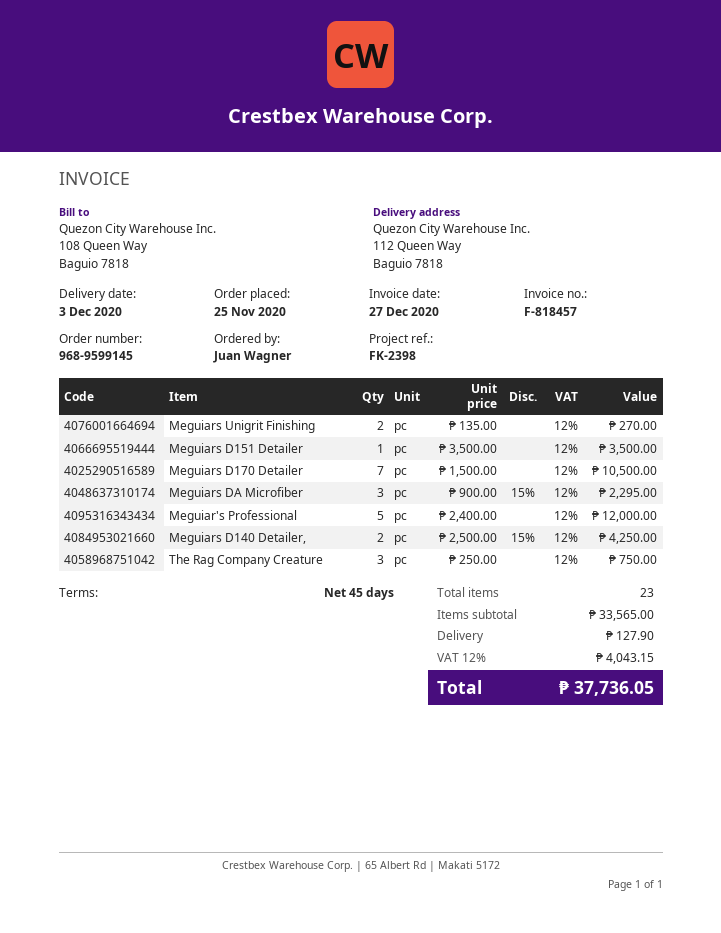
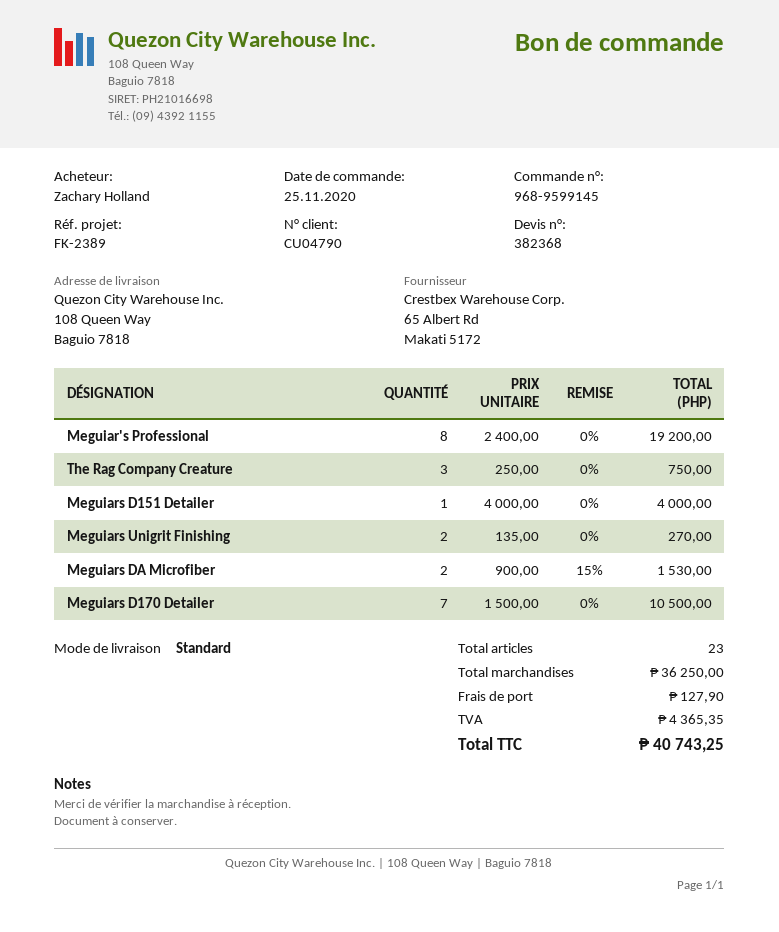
reference: FK-2398 -> FK-2389
ordered by: Juan Wagner -> Zachary Holland
ship to: 112 Queen Way, Baguio 7818 -> 108 Queen Way, Baguio 7818
Meguiars D151 Detailer: 1 x 3500.00 = 3500.00 -> 1 x 4000.00 = 4000.00
Meguiars DA Microfiber: 3 x 900.00 - 15% = 2295.00 -> 2 x 900.00 - 15% = 1530.00
Meguiar's Professional: 5 x 2400.00 = 12000.00 -> 8 x 2400.00 = 19200.00
Meguiars D140 Detailer,: 2 x 2500.00 - 15% = 4250.00 -> none
subtotal: 33565.00 -> 36250.00
tax: 4043.15 -> 4365.35
total: 37736.05 -> 40743.25

